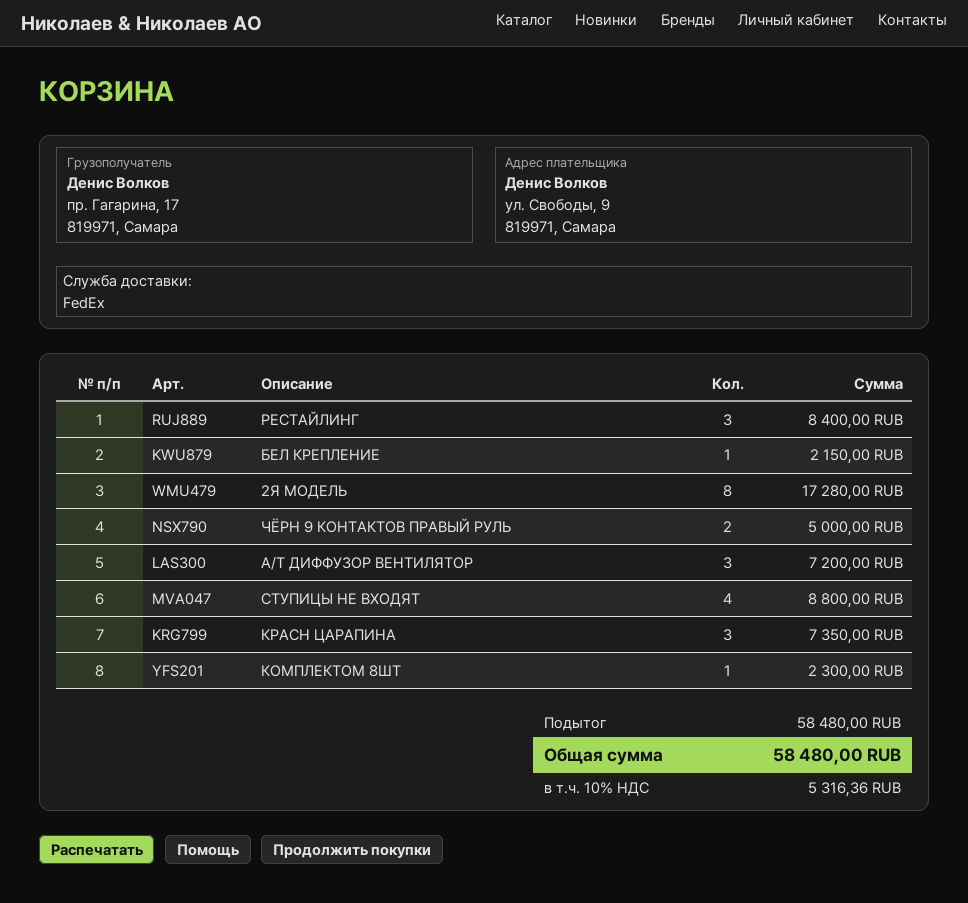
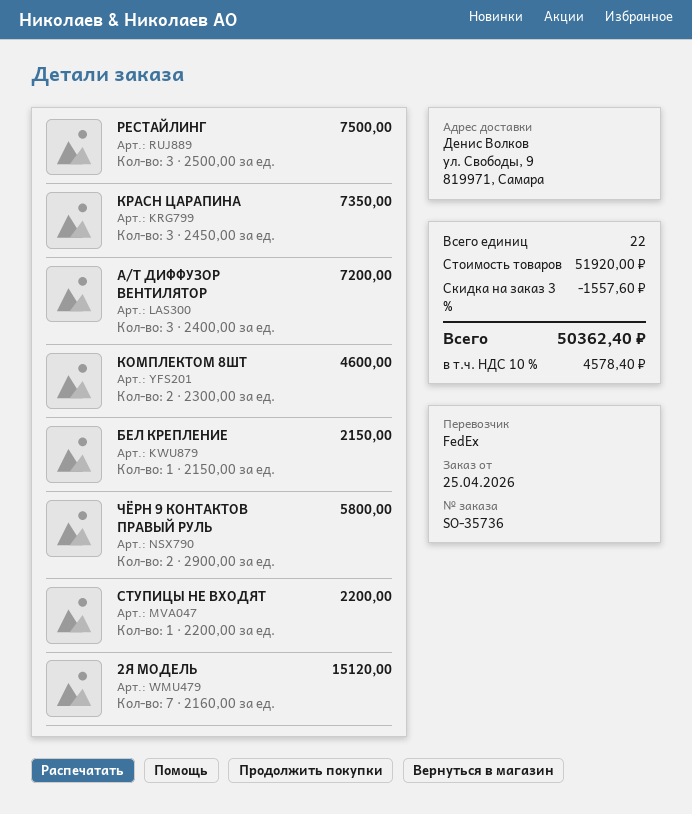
ship to: пр. Гагарина, 17, 819971, Самара -> ул. Свободы, 9, 819971, Самара
РЕСТАЙЛИНГ: 3 for 8400.00 -> 3 for 7500.00
2Я МОДЕЛЬ: 8 for 17280.00 -> 7 for 15120.00
ЧЁРН 9 КОНТАКТОВ ПРАВЫЙ РУЛЬ: 2 for 5000.00 -> 2 for 5800.00
СТУПИЦЫ НЕ ВХОДЯТ: 4 for 8800.00 -> 1 for 2200.00
КОМПЛЕКТОМ 8ШТ: 1 for 2300.00 -> 2 for 4600.00
subtotal: 58480.00 -> 51920.00
discount: none -> 3% = 1557.60
tax: 10% = 5316.36 -> 10% = 4578.40
total: 58480.00 -> 50362.40

